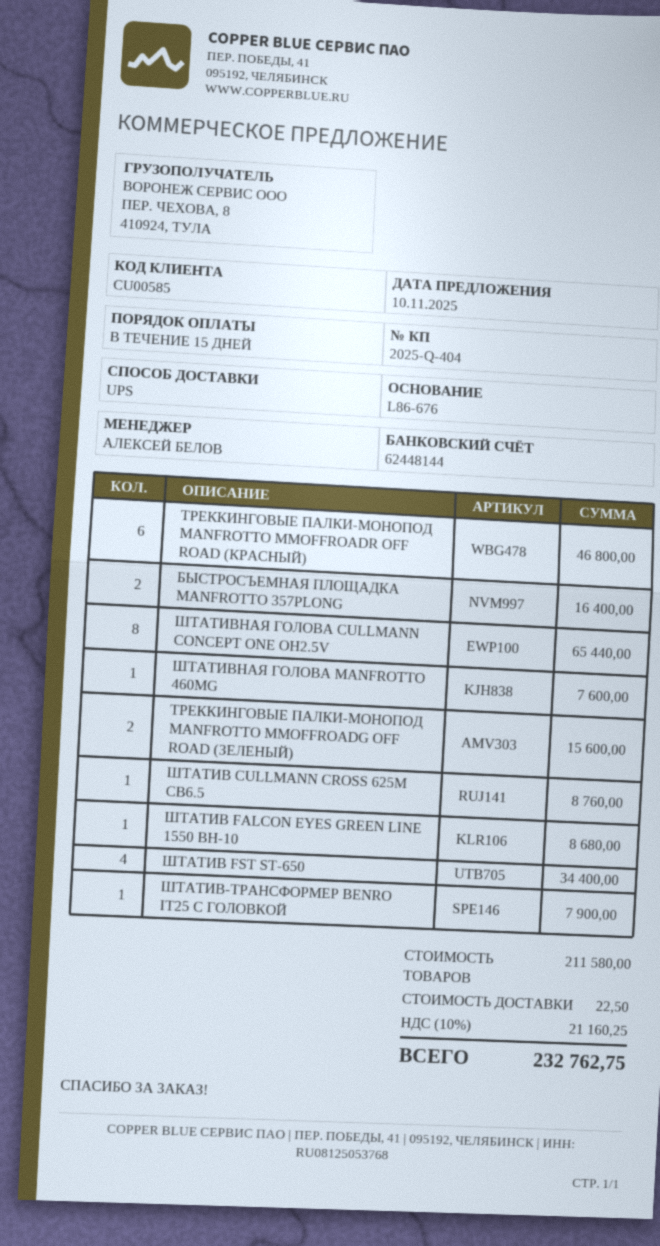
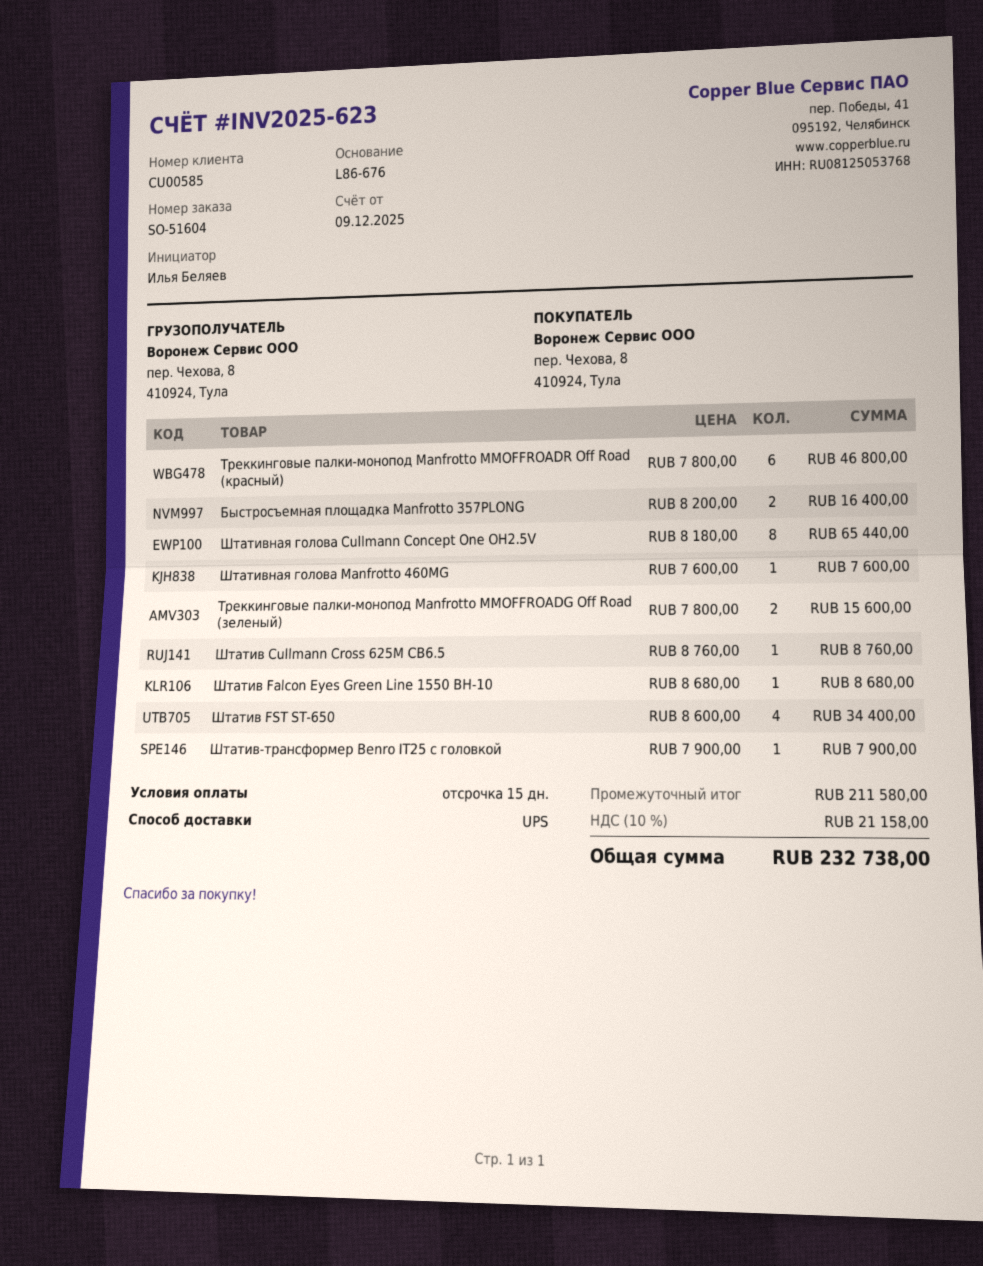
shipping: 22.50 -> none
tax: 10% = 21160.25 -> 10% = 21158.00
total: 232762.75 -> 232738.00

